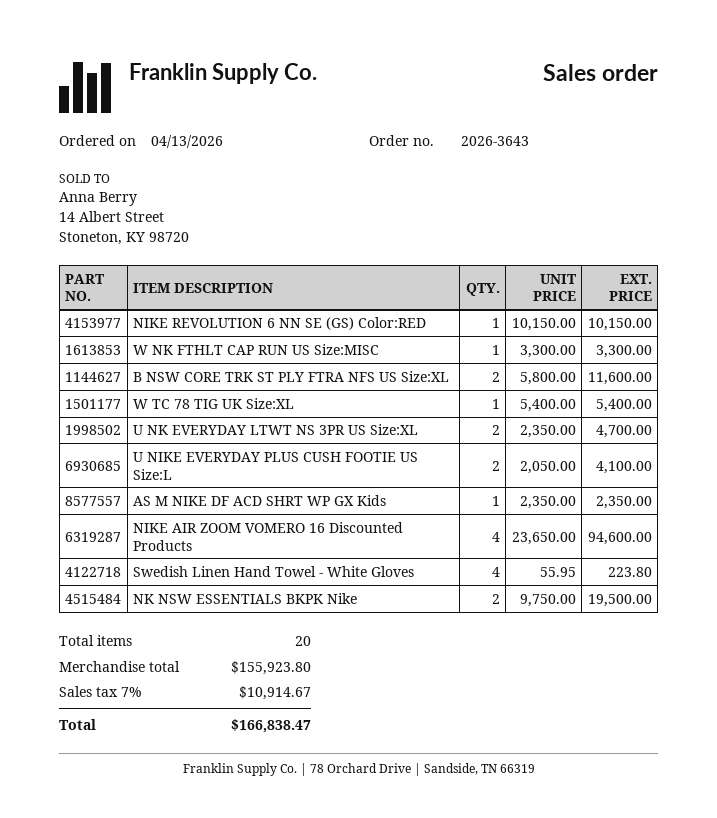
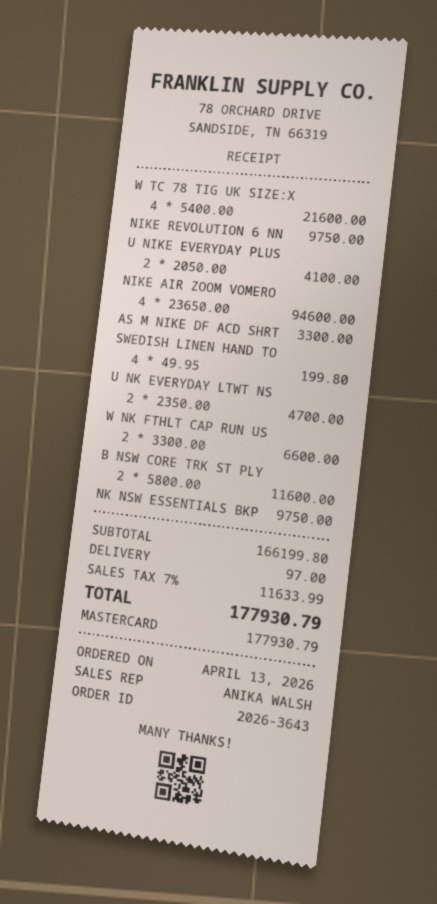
NIKE REVOLUTION 6 NN SE (GS) Color:RED: 1 x 10150.00 = 10150.00 -> 1 x 9750.00 = 9750.00
W NK FTHLT CAP RUN US Size:MISC: 1 x 3300.00 = 3300.00 -> 2 x 3300.00 = 6600.00
W TC 78 TIG UK Size:XL: 1 x 5400.00 = 5400.00 -> 4 x 5400.00 = 21600.00
AS M NIKE DF ACD SHRT WP GX Kids: 1 x 2350.00 = 2350.00 -> 1 x 3300.00 = 3300.00
Swedish Linen Hand Towel - White Gloves: 4 x 55.95 = 223.80 -> 4 x 49.95 = 199.80
NK NSW ESSENTIALS BKPK Nike: 2 x 9750.00 = 19500.00 -> 1 x 9750.00 = 9750.00
subtotal: 155923.80 -> 166199.80
shipping: none -> 97.00
tax: 7% = 10914.67 -> 7% = 11633.99
total: 166838.47 -> 177930.79

